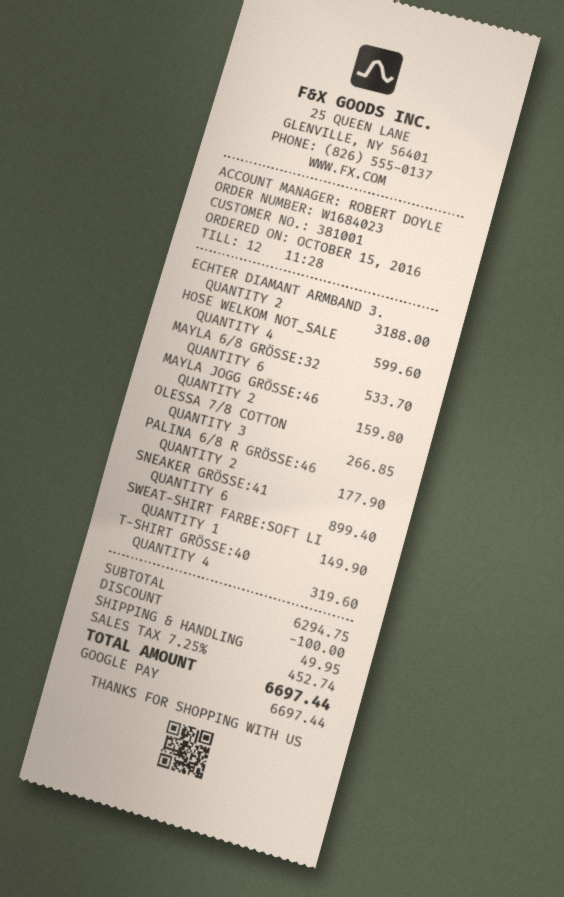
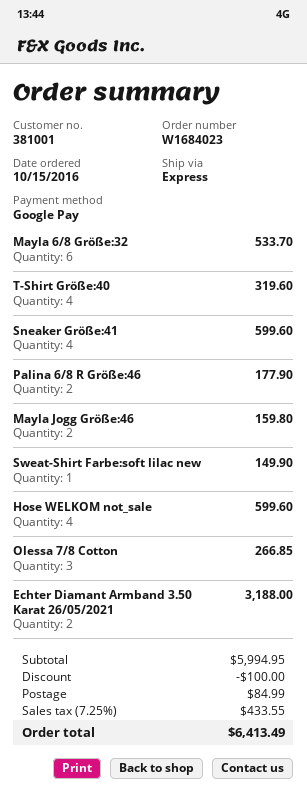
SNEAKER GRÖSSE:41: 6 for 899.40 -> 4 for 599.60
subtotal: 6294.75 -> 5994.95
shipping: 49.95 -> 84.99
tax: 7.25% = 452.74 -> 7.25% = 433.55
total: 6697.44 -> 6413.49

